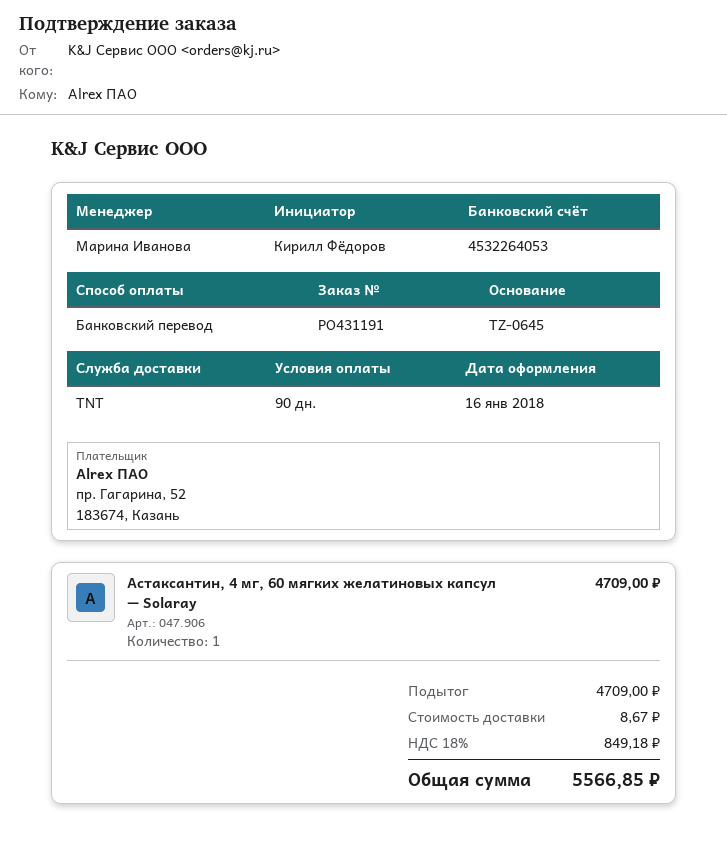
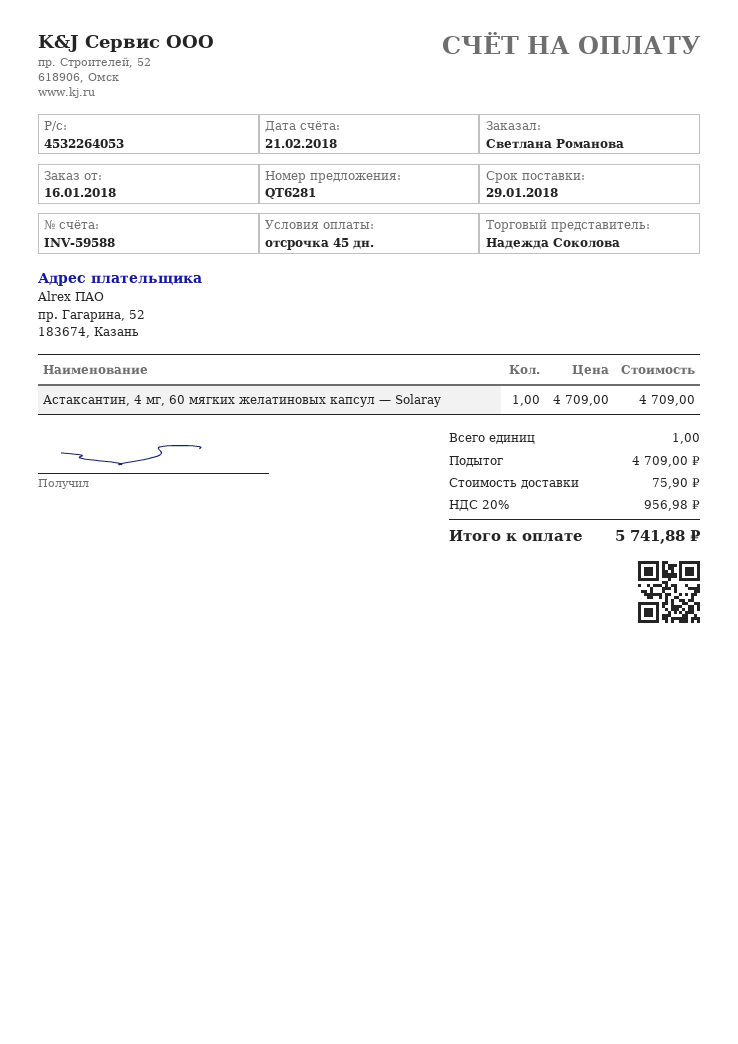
payment terms: 90 days -> 45 days
ordered by: Кирилл Фёдоров -> Светлана Романова
sales rep: Марина Иванова -> Надежда Соколова
shipping: 8.67 -> 75.90
tax: 18% = 849.18 -> 20% = 956.98
total: 5566.85 -> 5741.88

